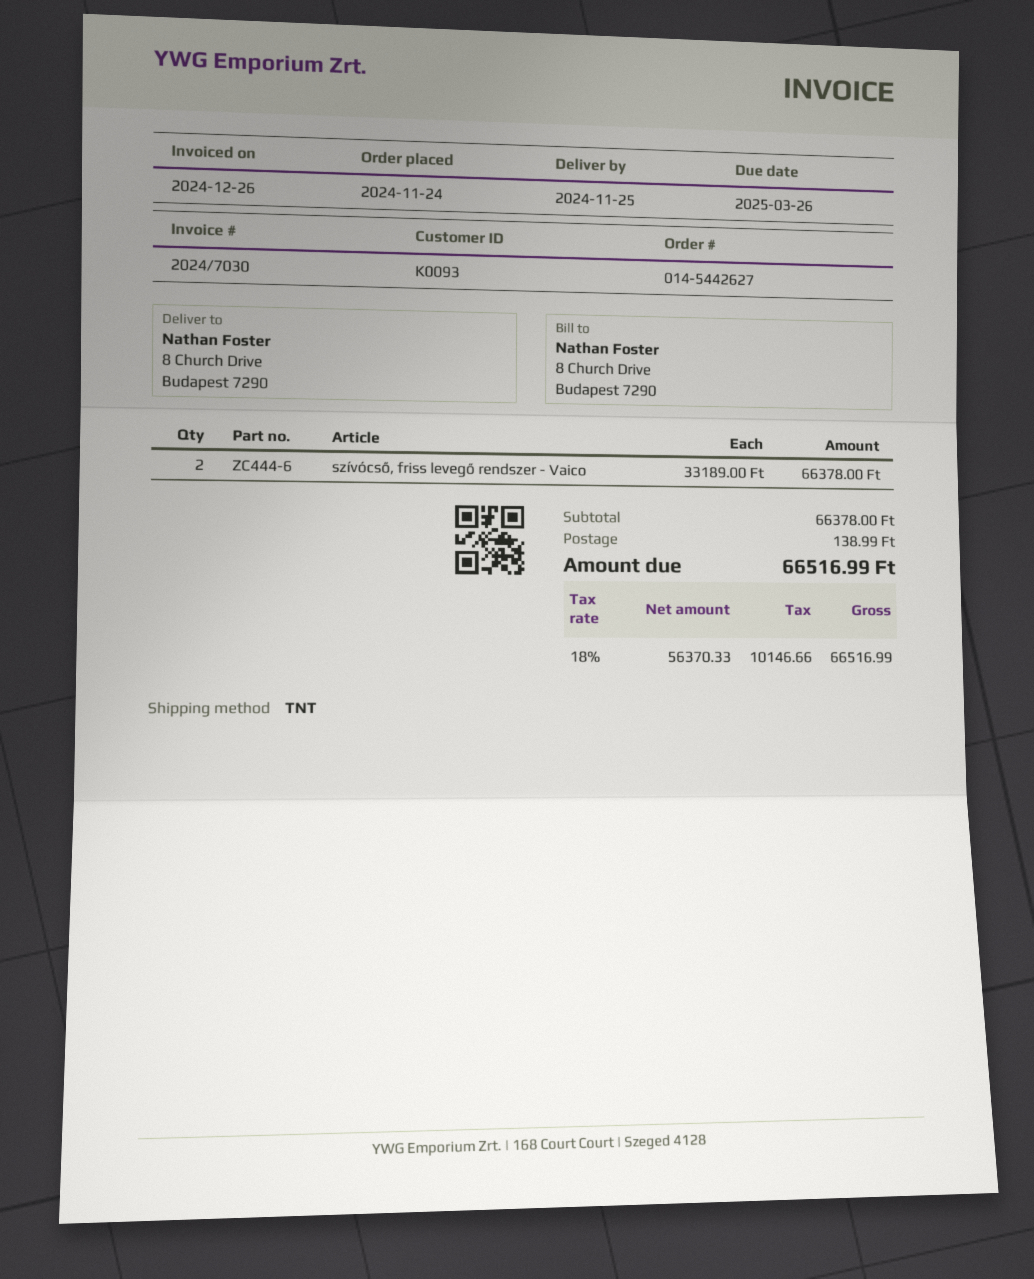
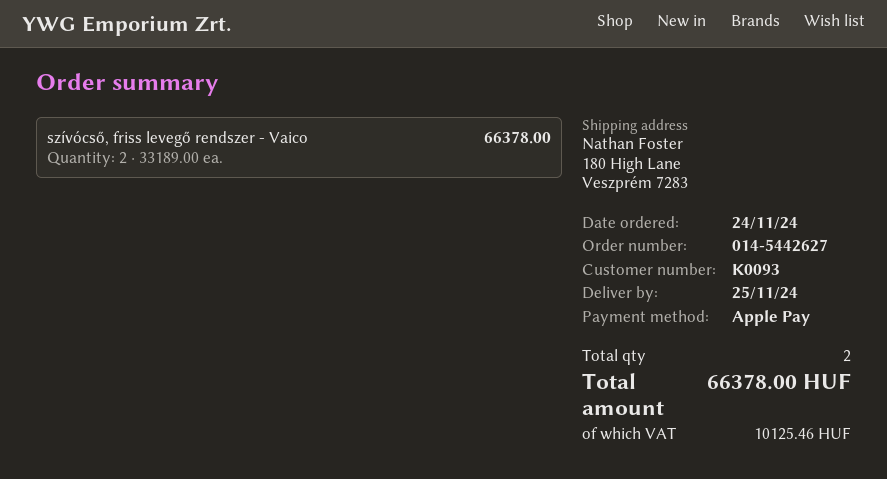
ship to: 8 Church Drive, Budapest 7290 -> 180 High Lane, Veszprém 7283
shipping: 138.99 -> none
tax: 10146.66 -> 10125.46
total: 66516.99 -> 66378.00

